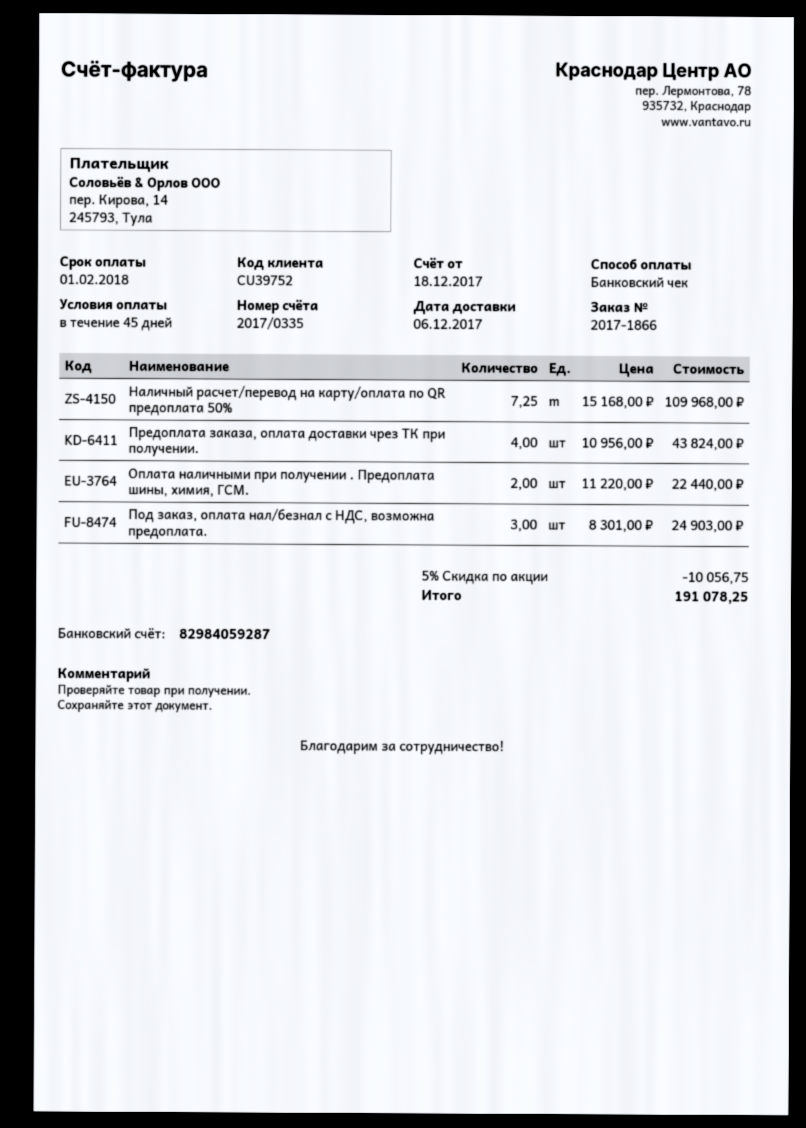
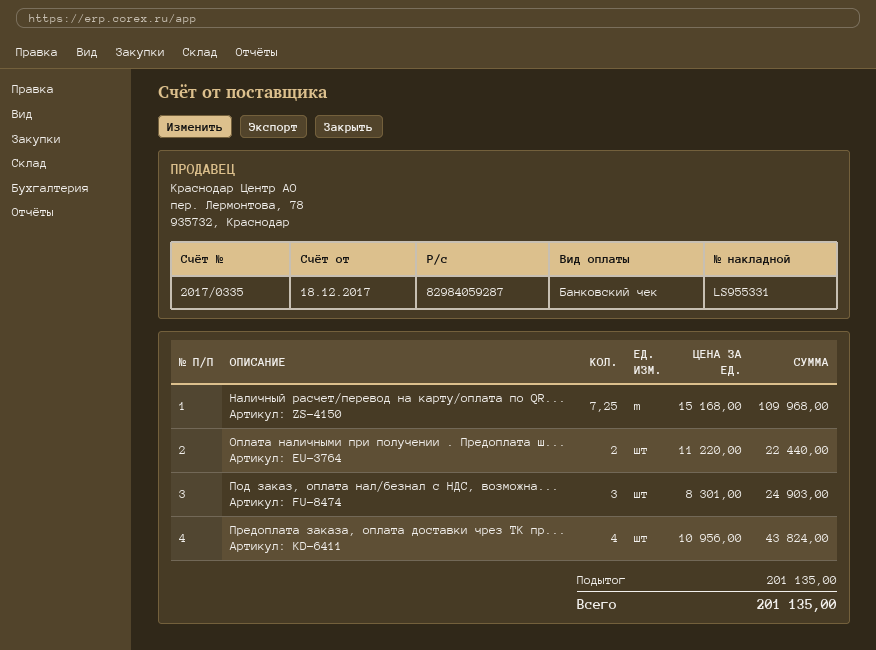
discount: 5% = 10056.75 -> none
total: 191078.25 -> 201135.00

